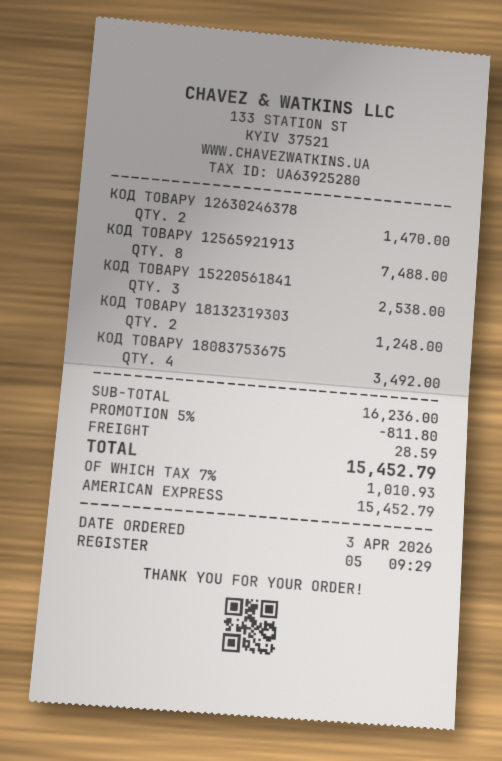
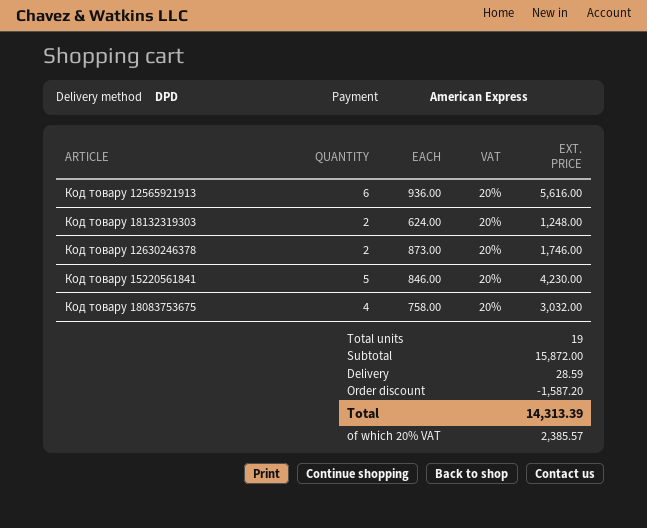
КОД ТОВАРУ 12630246378: 2 for 1470.00 -> 2 for 1746.00
КОД ТОВАРУ 12565921913: 8 for 7488.00 -> 6 for 5616.00
КОД ТОВАРУ 15220561841: 3 for 2538.00 -> 5 for 4230.00
КОД ТОВАРУ 18083753675: 4 for 3492.00 -> 4 for 3032.00
subtotal: 16236.00 -> 15872.00
discount: 811.80 -> 1587.20
tax: 7% = 1010.93 -> 20% = 2385.57
total: 15452.79 -> 14313.39

